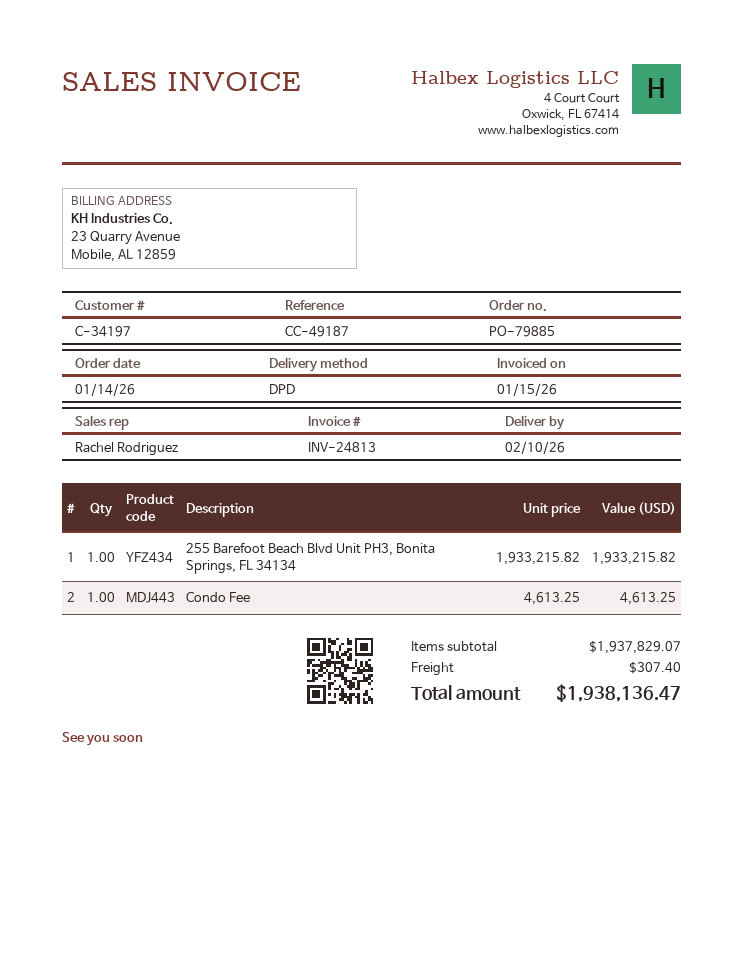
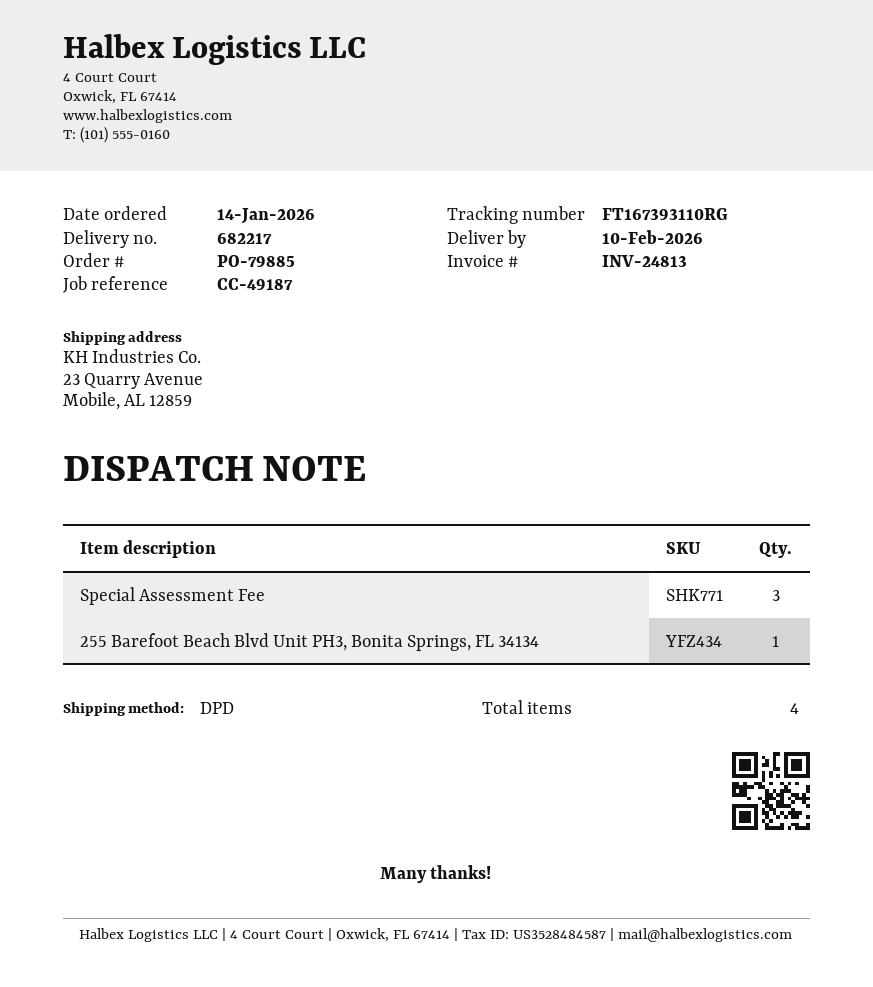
Condo Fee: 1 -> none
Special Assessment Fee: none -> 3

